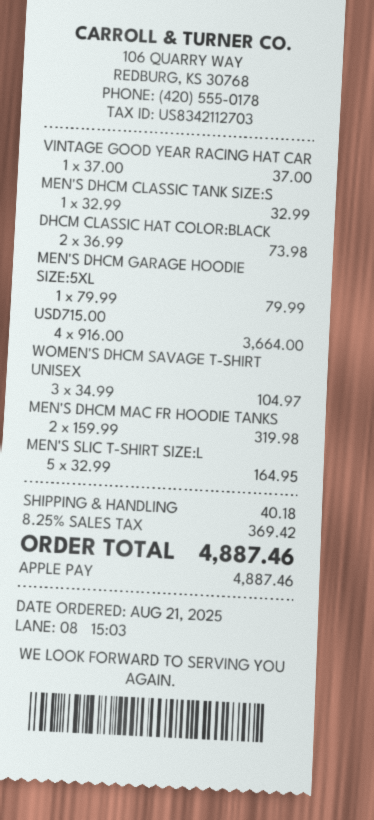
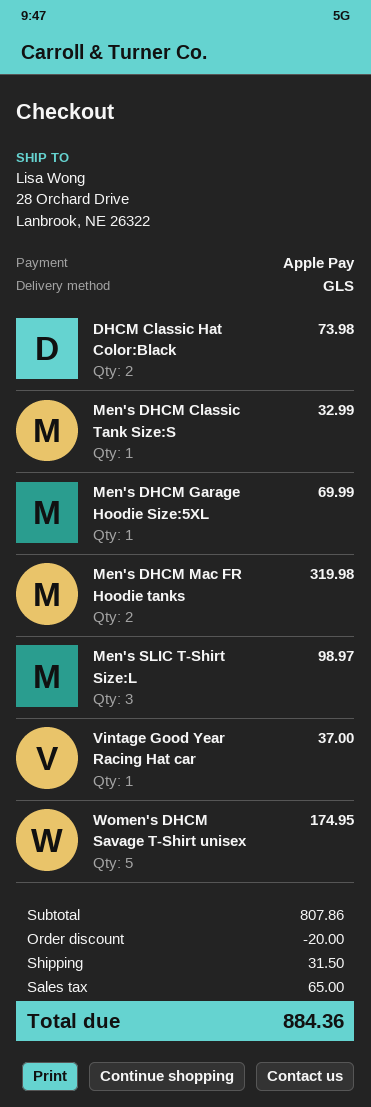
MEN'S DHCM GARAGE HOODIE SIZE:5XL: 1 for 79.99 -> 1 for 69.99
USD715.00: 4 for 3664.00 -> none
WOMEN'S DHCM SAVAGE T-SHIRT UNISEX: 3 for 104.97 -> 5 for 174.95
MEN'S SLIC T-SHIRT SIZE:L: 5 for 164.95 -> 3 for 98.97
discount: none -> 20.00
shipping: 40.18 -> 31.50
tax: 369.42 -> 65.00
total: 4887.46 -> 884.36

